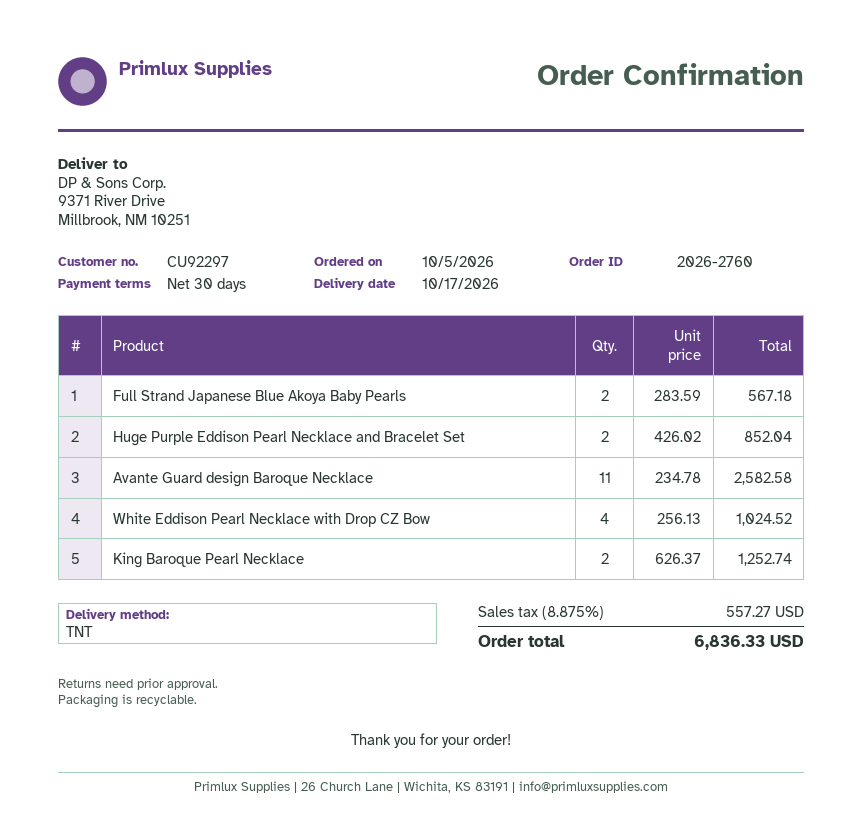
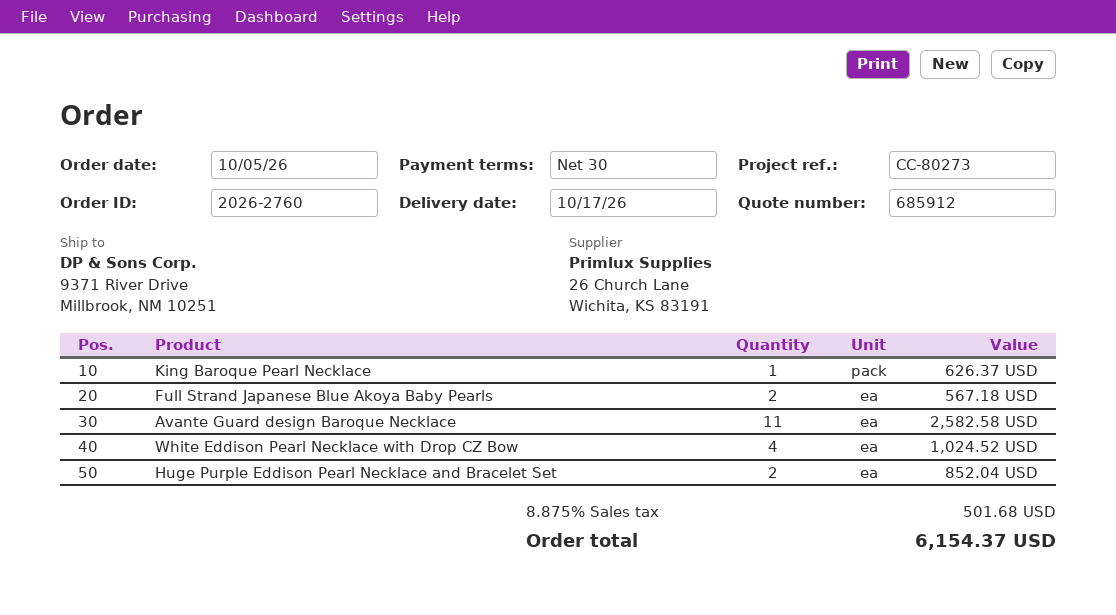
King Baroque Pearl Necklace: 2 for 1252.74 -> 1 for 626.37
tax: 8.875% = 557.27 -> 8.875% = 501.68
total: 6836.33 -> 6154.37

